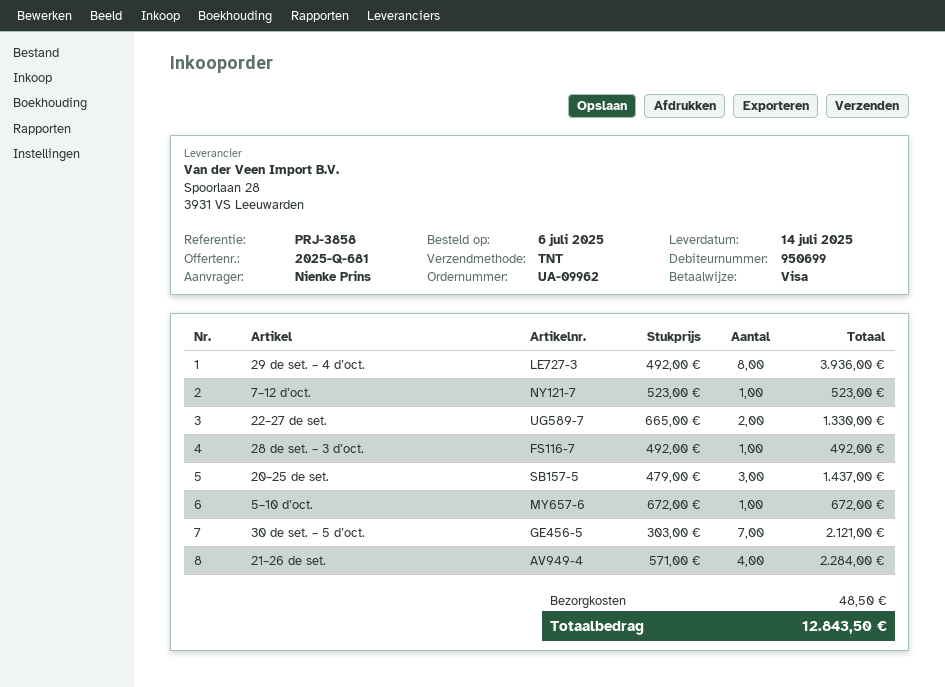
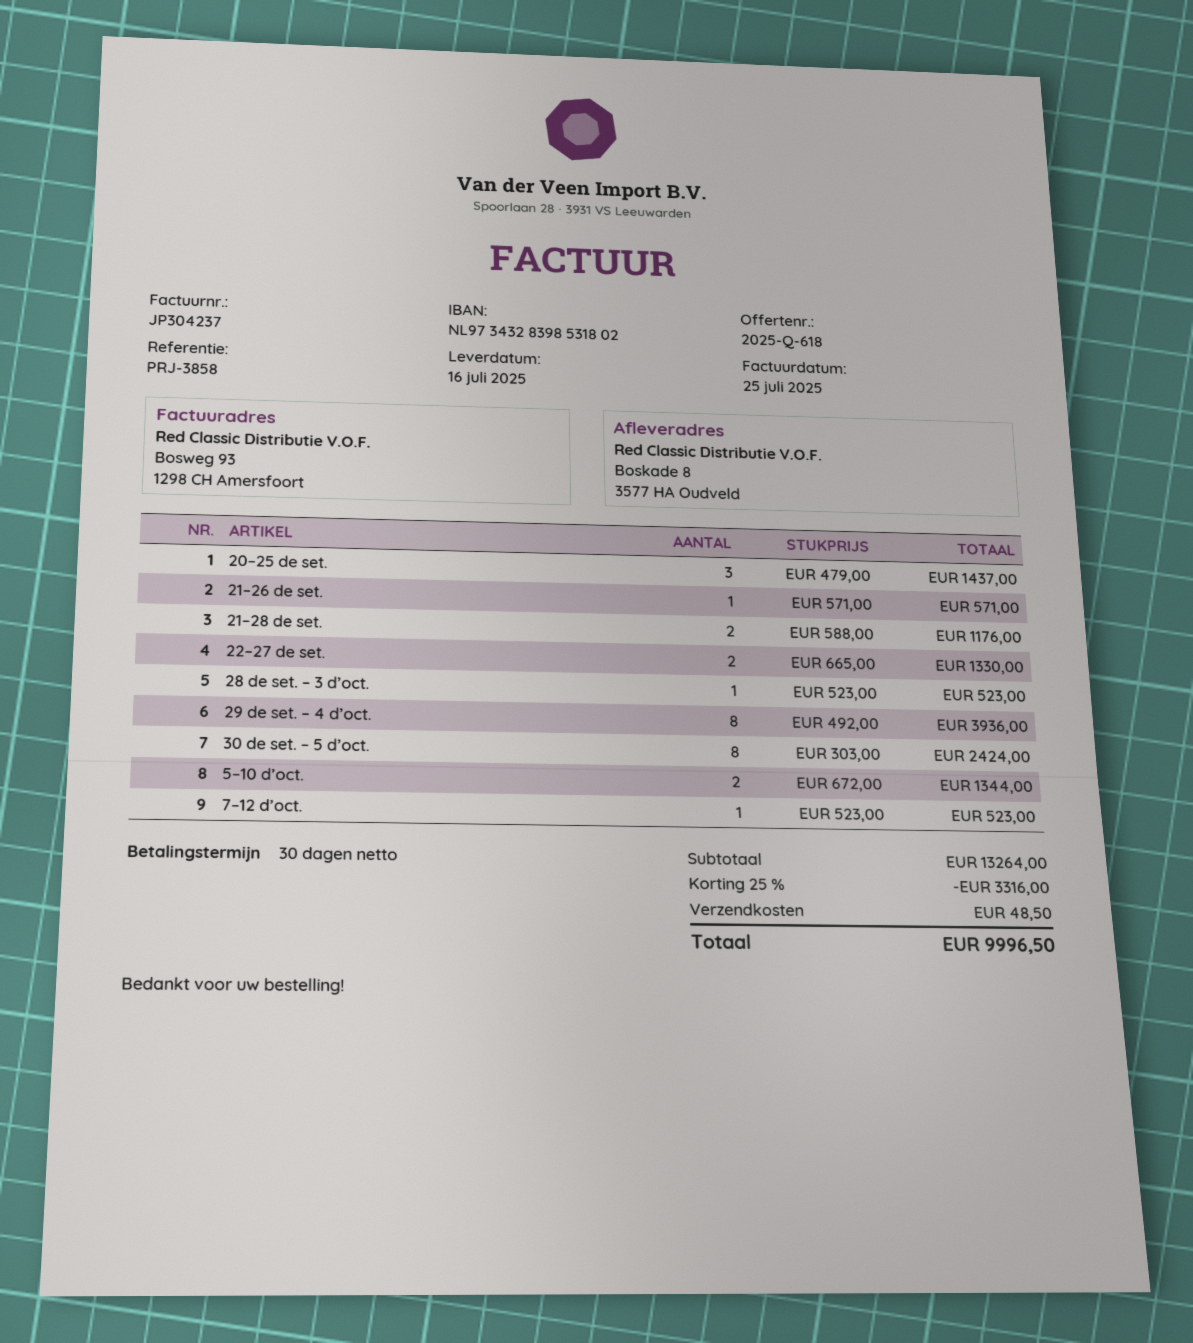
quote number: 2025-Q-681 -> 2025-Q-618
delivery date: 2025-07-14 -> 2025-07-16
28 de set. – 3 d’oct.: 1 x 492.00 = 492.00 -> 1 x 523.00 = 523.00
5–10 d’oct.: 1 x 672.00 = 672.00 -> 2 x 672.00 = 1344.00
30 de set. – 5 d’oct.: 7 x 303.00 = 2121.00 -> 8 x 303.00 = 2424.00
21–26 de set.: 4 x 571.00 = 2284.00 -> 1 x 571.00 = 571.00
21–28 de set.: none -> 2 x 588.00 = 1176.00
discount: none -> 25% = 3316.00
total: 12843.50 -> 9996.50

